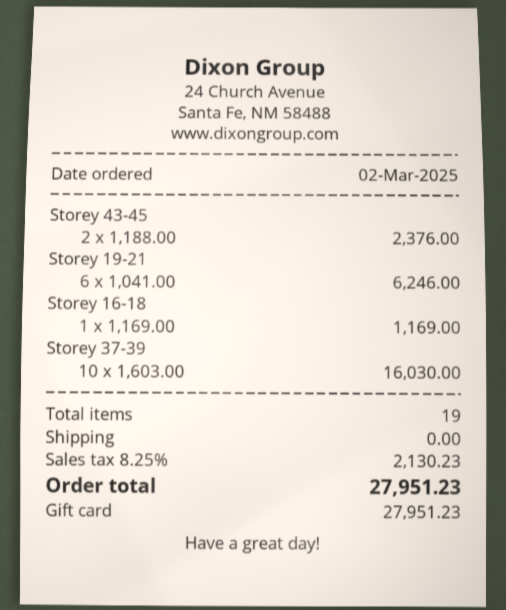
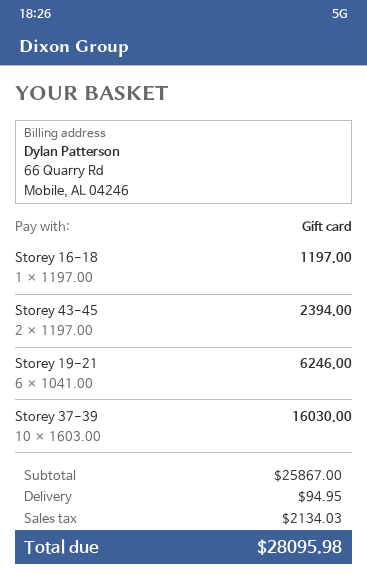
Storey 43-45: 2 x 1188.00 = 2376.00 -> 2 x 1197.00 = 2394.00
Storey 16-18: 1 x 1169.00 = 1169.00 -> 1 x 1197.00 = 1197.00
shipping: 0.00 -> 94.95
tax: 2130.23 -> 2134.03
total: 27951.23 -> 28095.98

